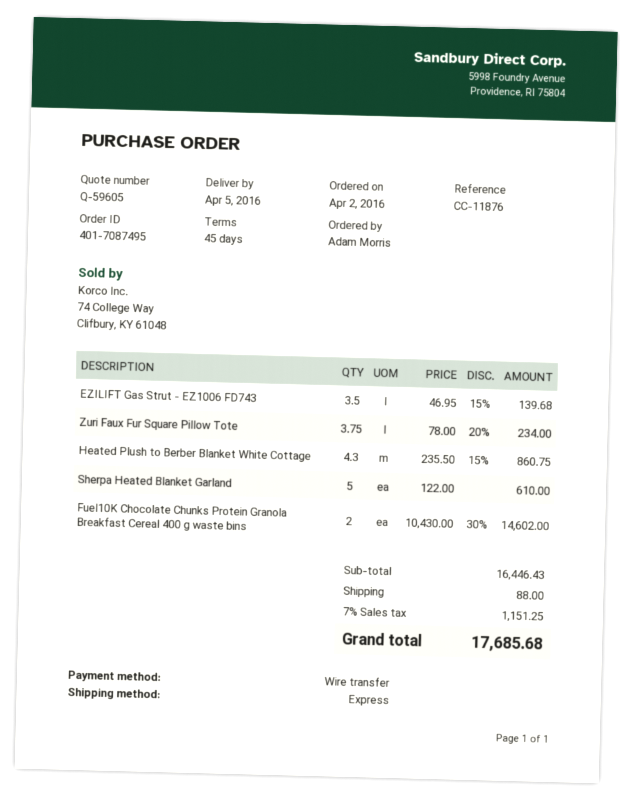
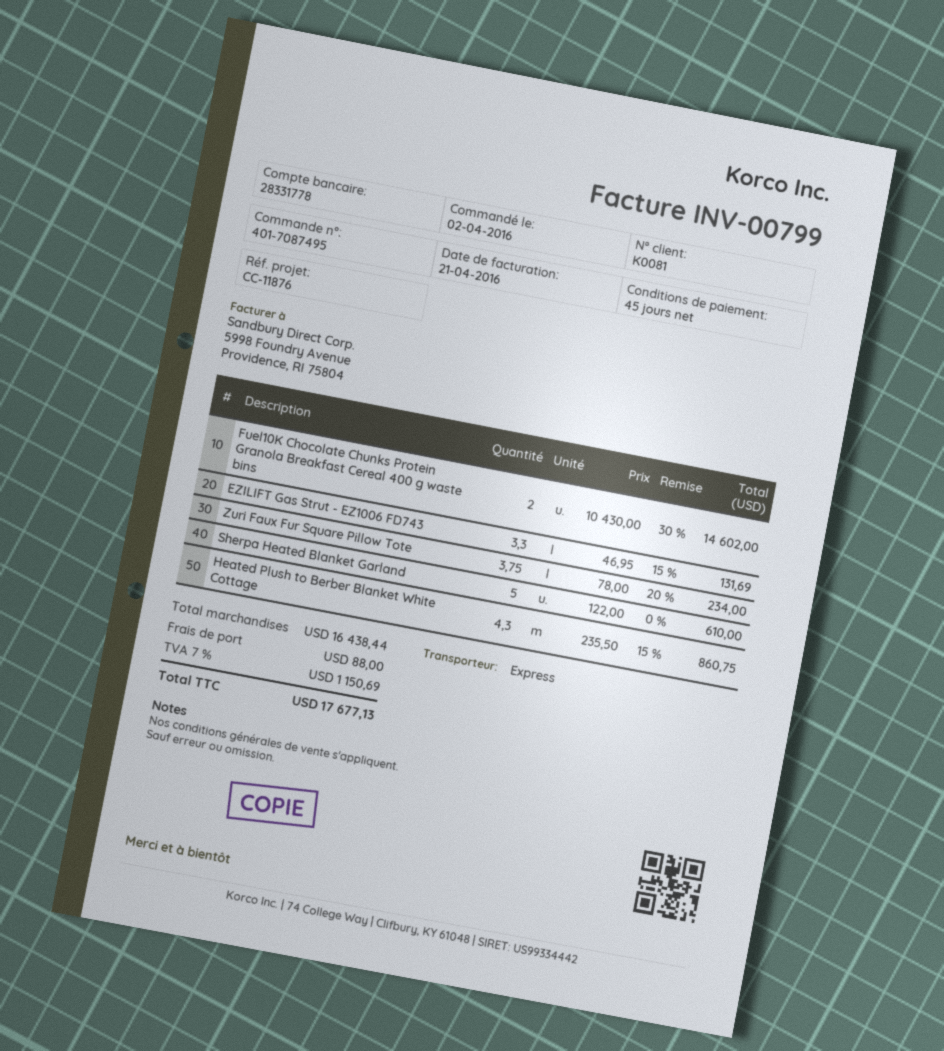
EZILIFT Gas Strut - EZ1006 FD743: 3.5 x 46.95 - 15% = 139.68 -> 3.3 x 46.95 - 15% = 131.69
subtotal: 16446.43 -> 16438.44
tax: 7% = 1151.25 -> 7% = 1150.69
total: 17685.68 -> 17677.13

